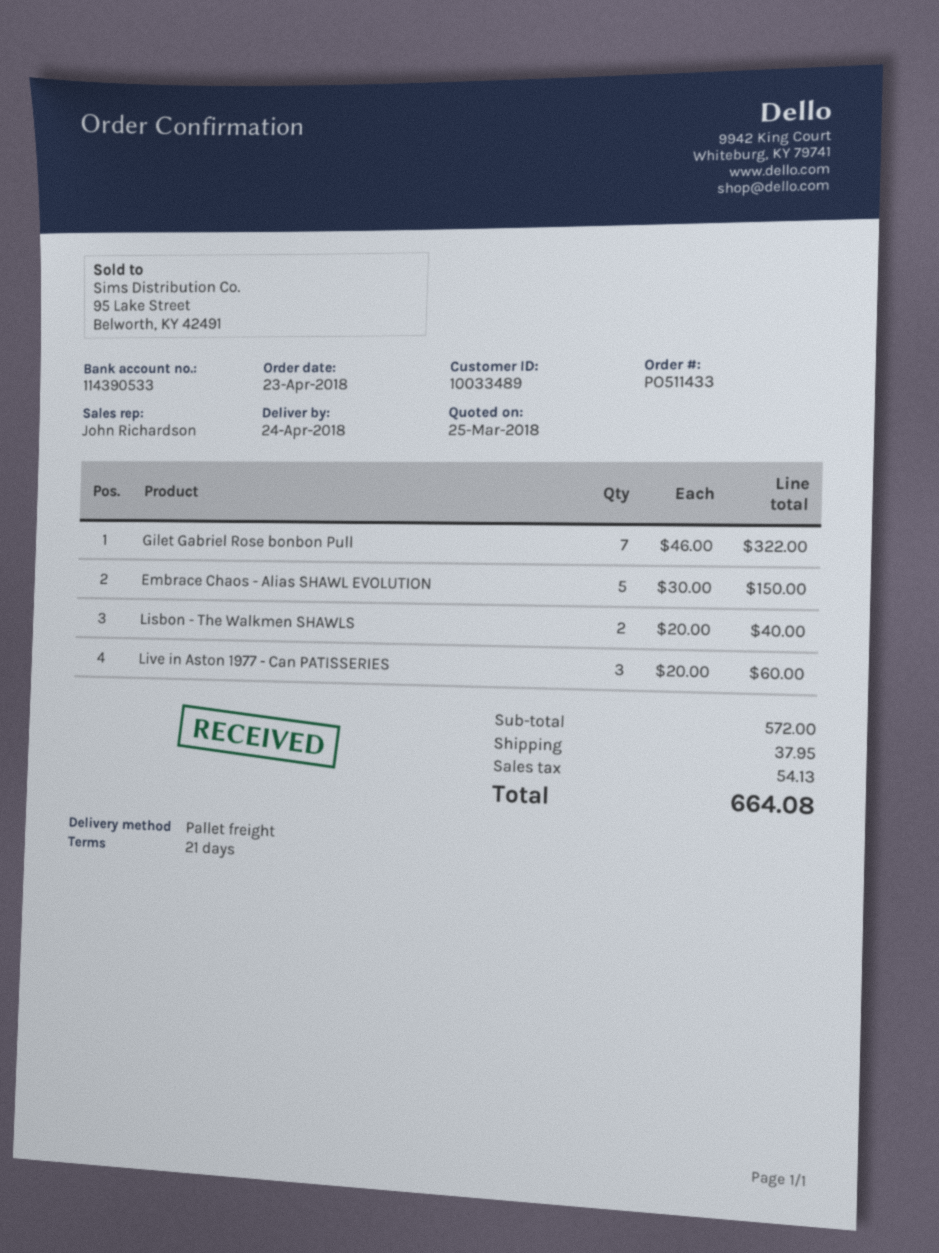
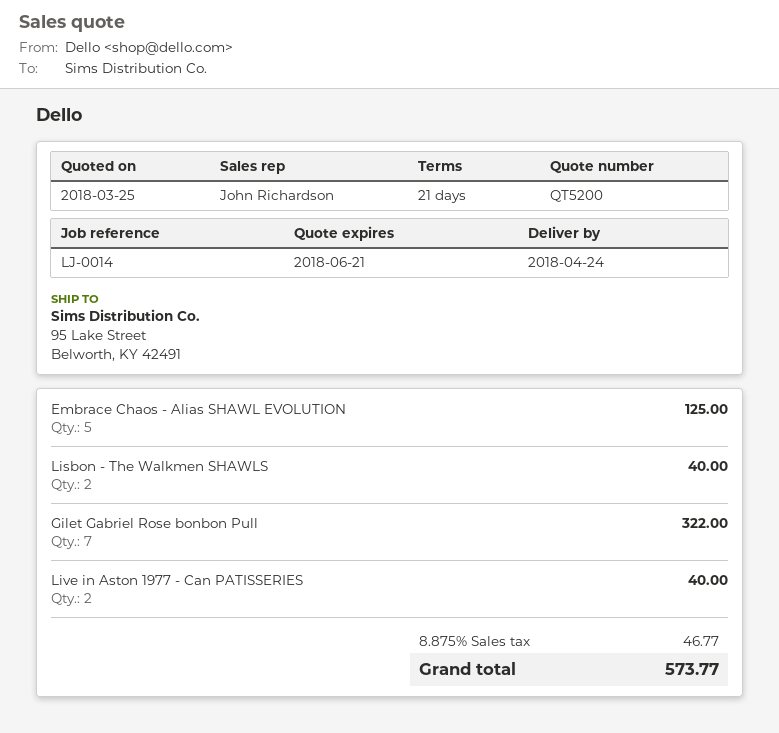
Embrace Chaos - Alias SHAWL EVOLUTION: 5 for 150.00 -> 5 for 125.00
Live in Aston 1977 - Can PATISSERIES: 3 for 60.00 -> 2 for 40.00
shipping: 37.95 -> none
tax: 54.13 -> 46.77
total: 664.08 -> 573.77

